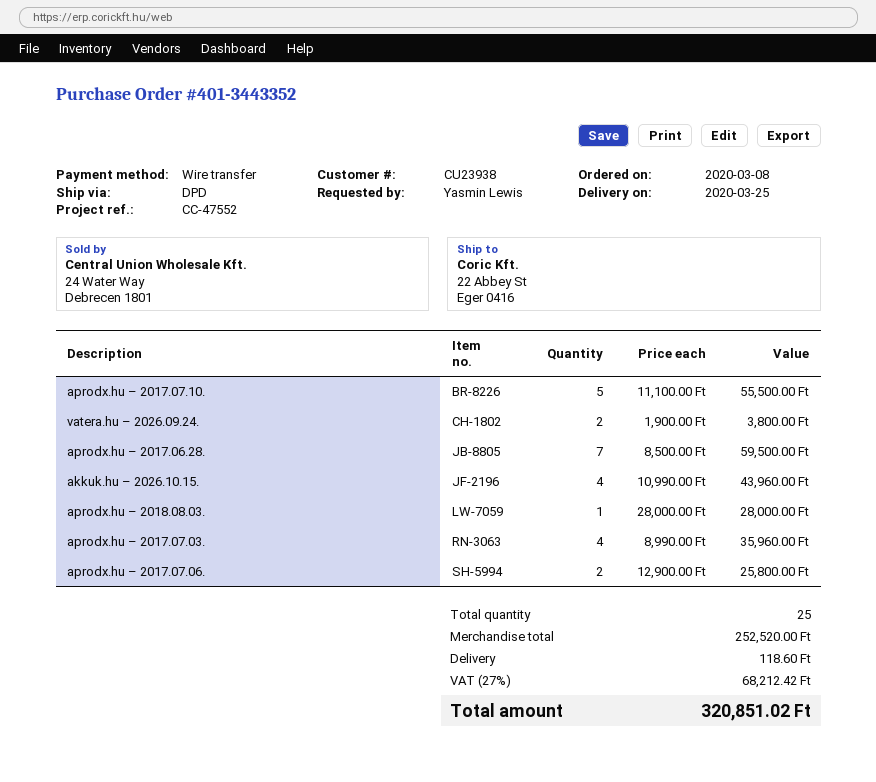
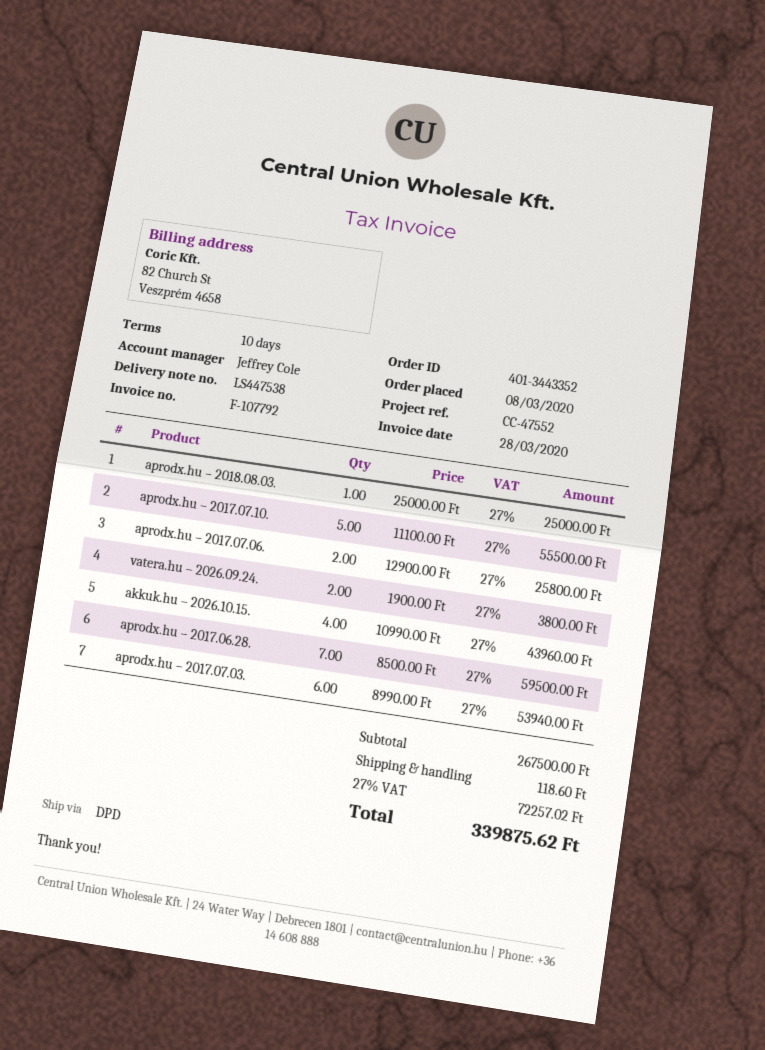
aprodx.hu – 2018.08.03.: 1 x 28000.00 = 28000.00 -> 1 x 25000.00 = 25000.00
aprodx.hu – 2017.07.03.: 4 x 8990.00 = 35960.00 -> 6 x 8990.00 = 53940.00
subtotal: 252520.00 -> 267500.00
tax: 27% = 68212.42 -> 27% = 72257.02
total: 320851.02 -> 339875.62

